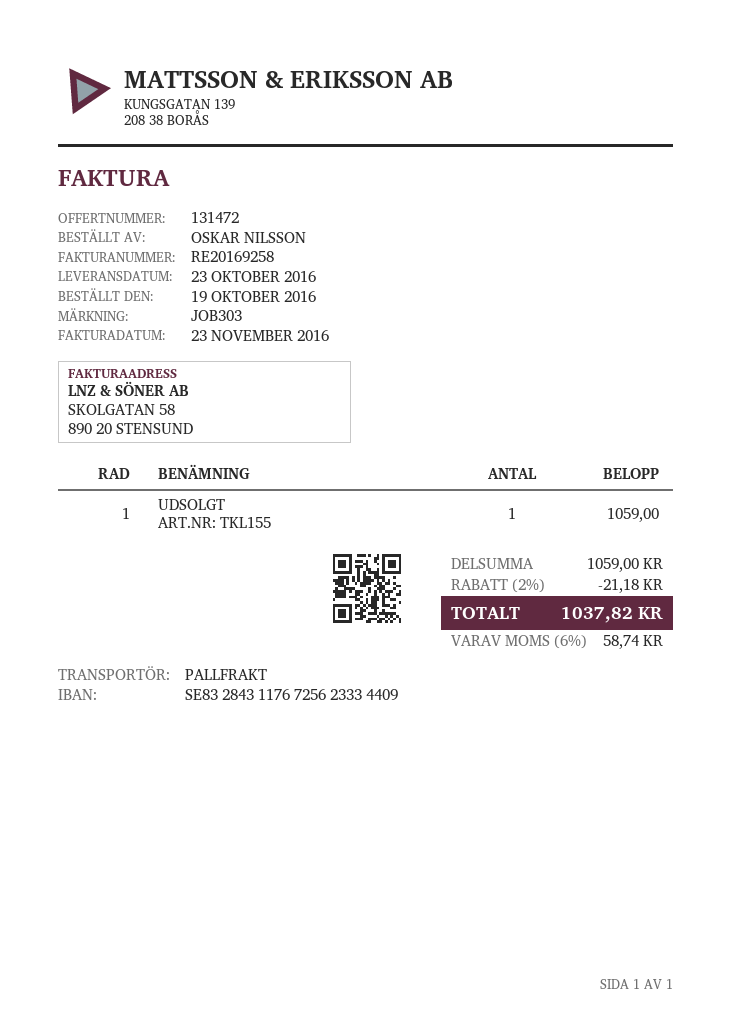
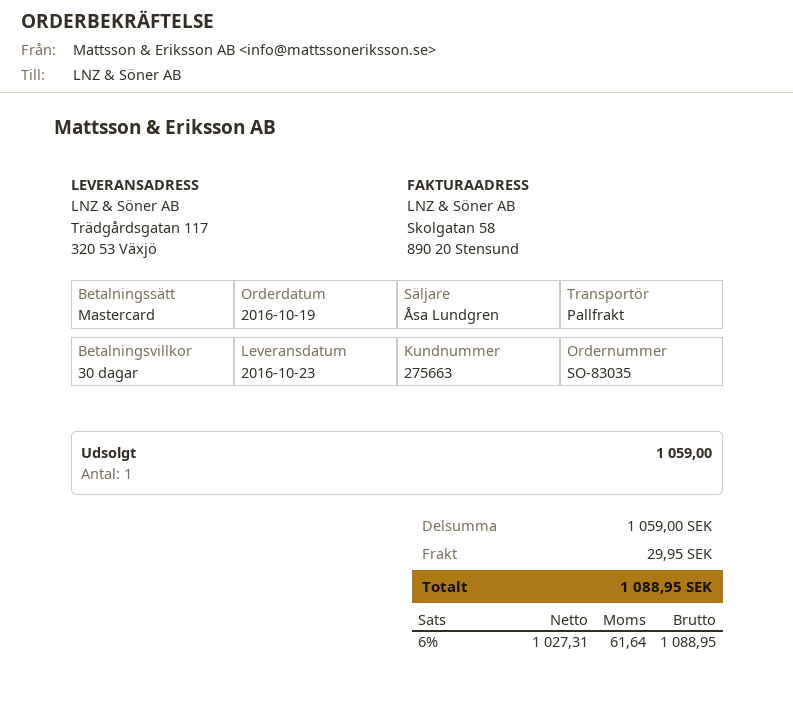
discount: 2% = 21.18 -> none
shipping: none -> 29.95
tax: 6% = 58.74 -> 6% = 61.64
total: 1037.82 -> 1088.95

